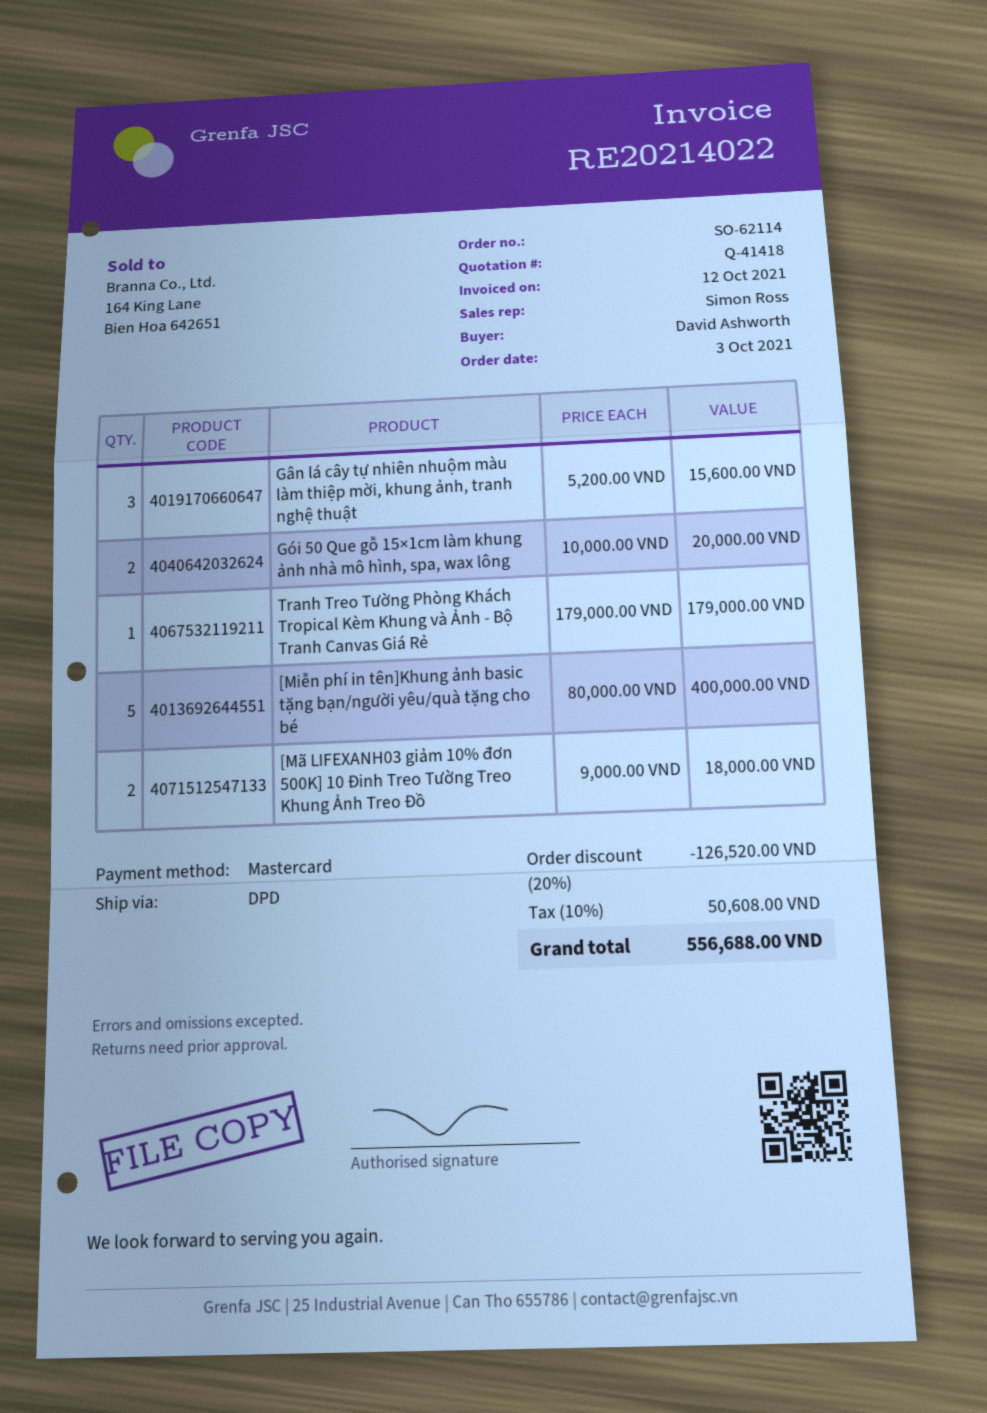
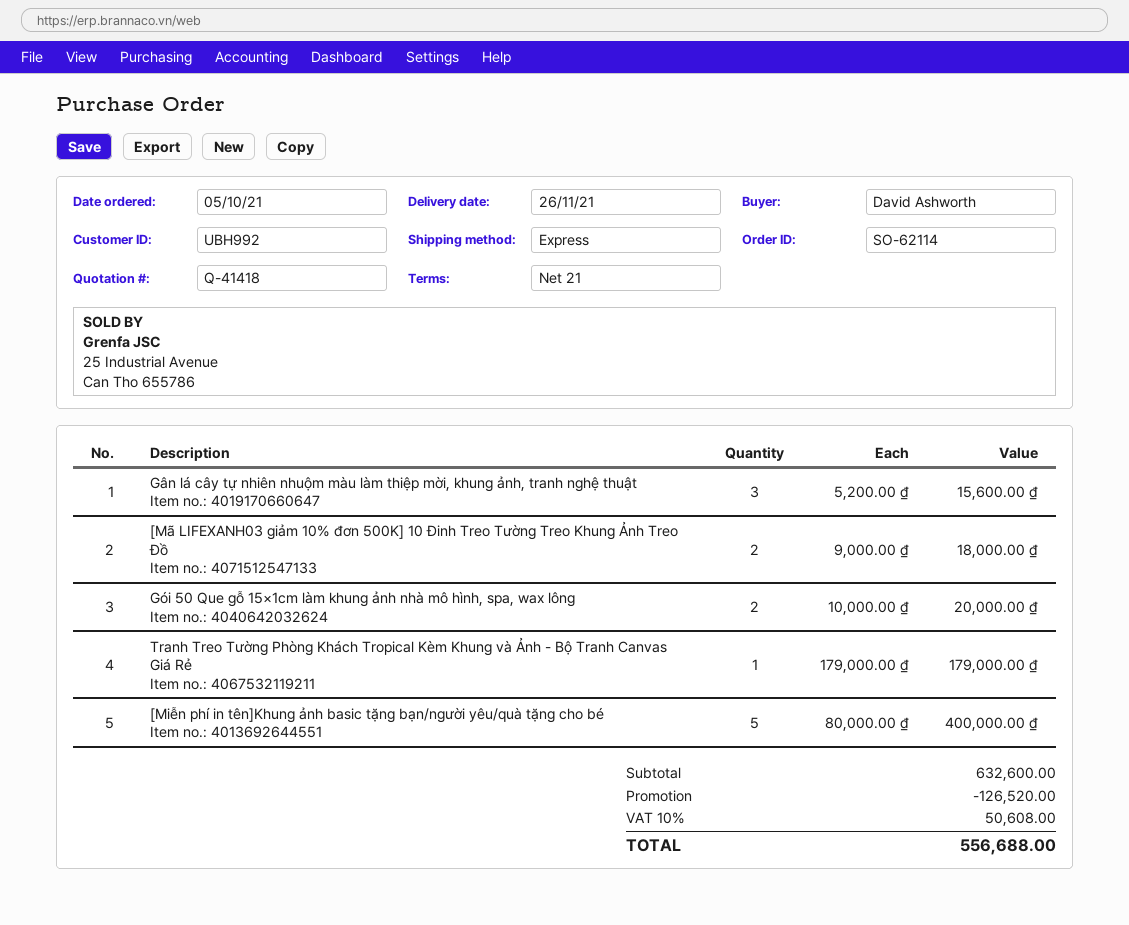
order date: 2021-10-03 -> 2021-10-05
shipping method: DPD -> express

